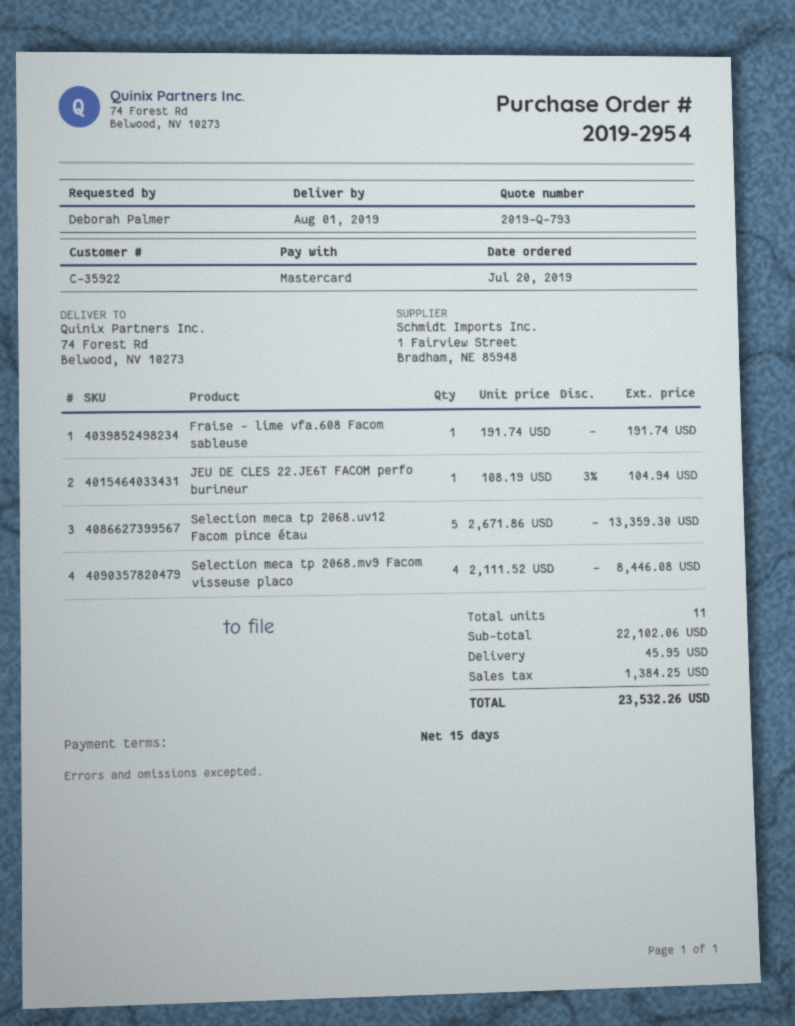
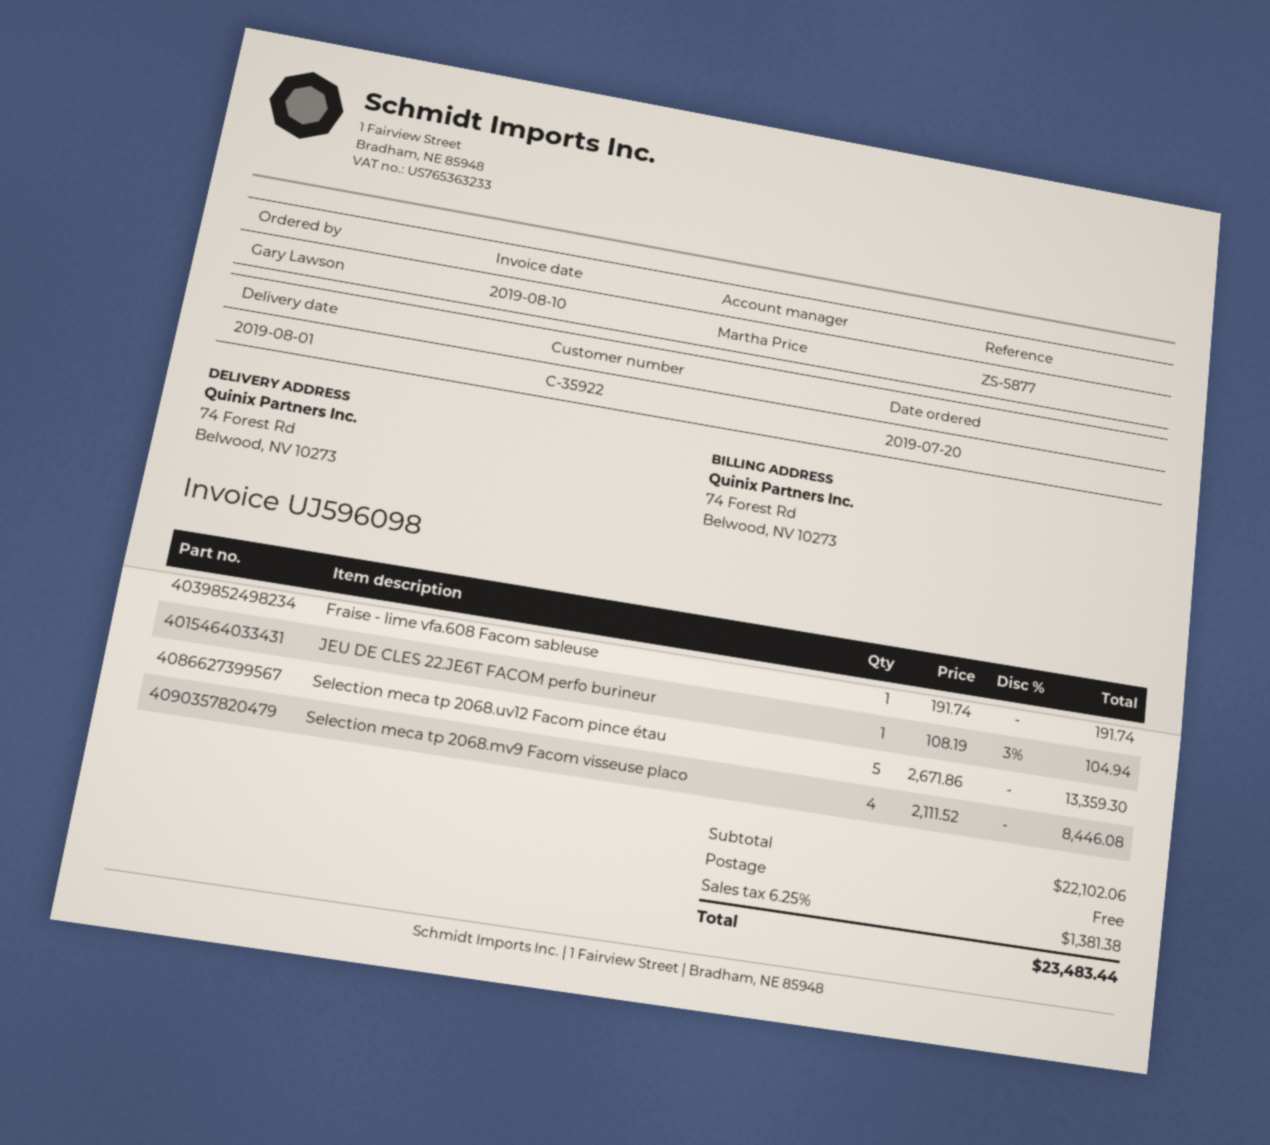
ordered by: Deborah Palmer -> Gary Lawson
shipping: 45.95 -> 0.00
tax: 1384.25 -> 1381.38
total: 23532.26 -> 23483.44

